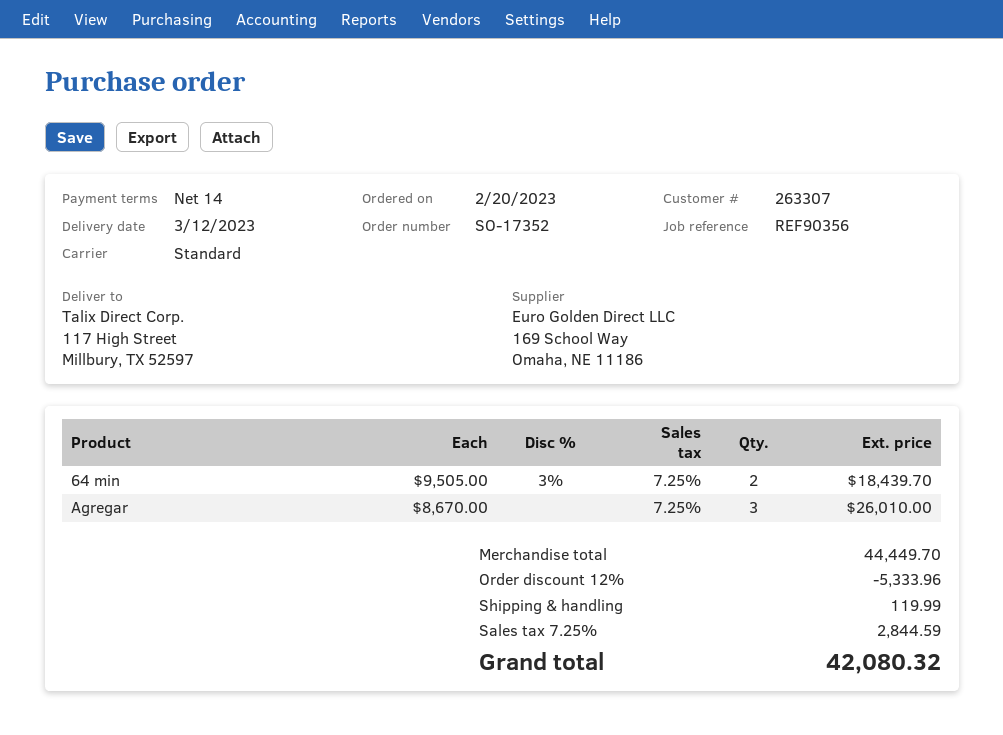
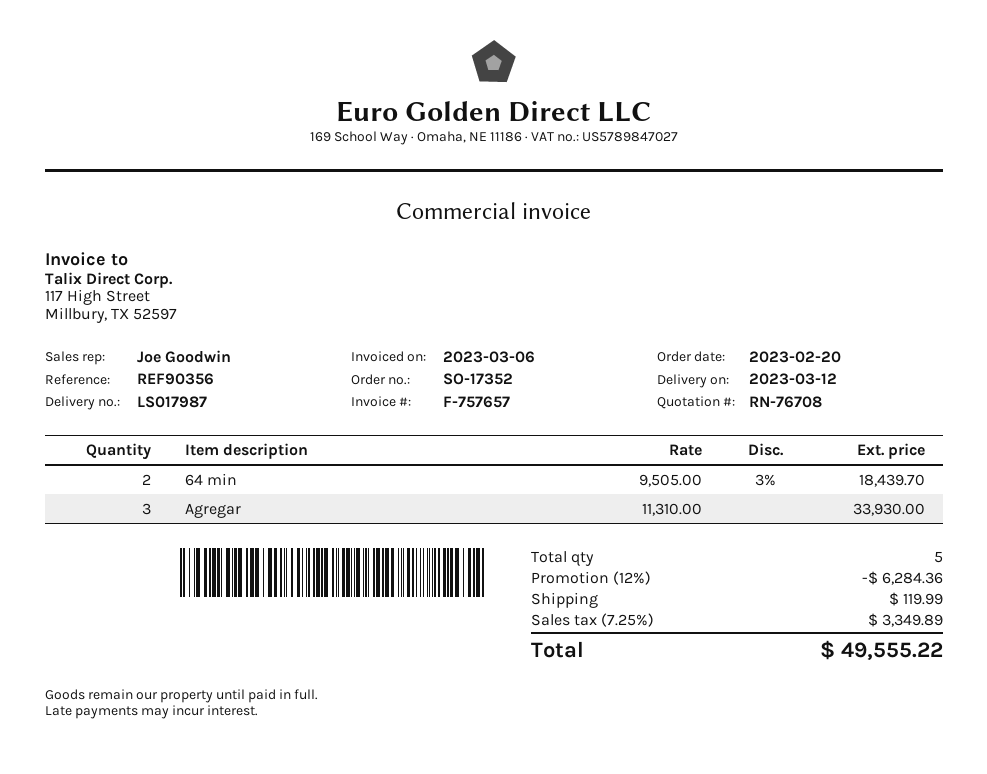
Agregar: 3 x 8670.00 = 26010.00 -> 3 x 11310.00 = 33930.00
discount: 12% = 5333.96 -> 12% = 6284.36
tax: 7.25% = 2844.59 -> 7.25% = 3349.89
total: 42080.32 -> 49555.22

